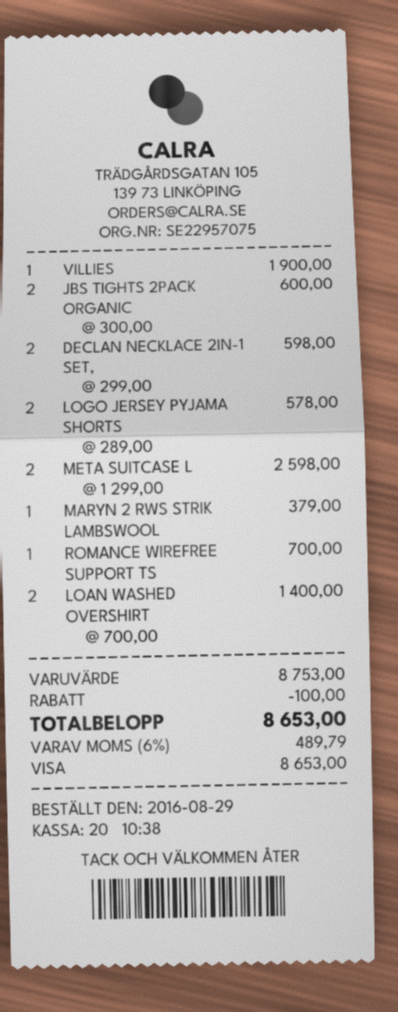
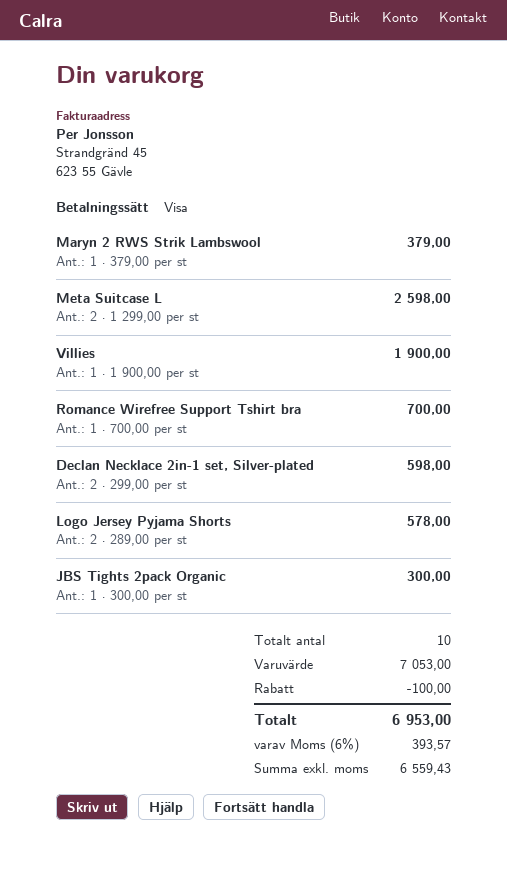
JBS TIGHTS 2PACK ORGANIC: 2 x 300.00 = 600.00 -> 1 x 300.00 = 300.00
LOAN WASHED OVERSHIRT: 2 x 700.00 = 1400.00 -> none
subtotal: 8753.00 -> 7053.00
tax: 6% = 489.79 -> 6% = 393.57
total: 8653.00 -> 6953.00

